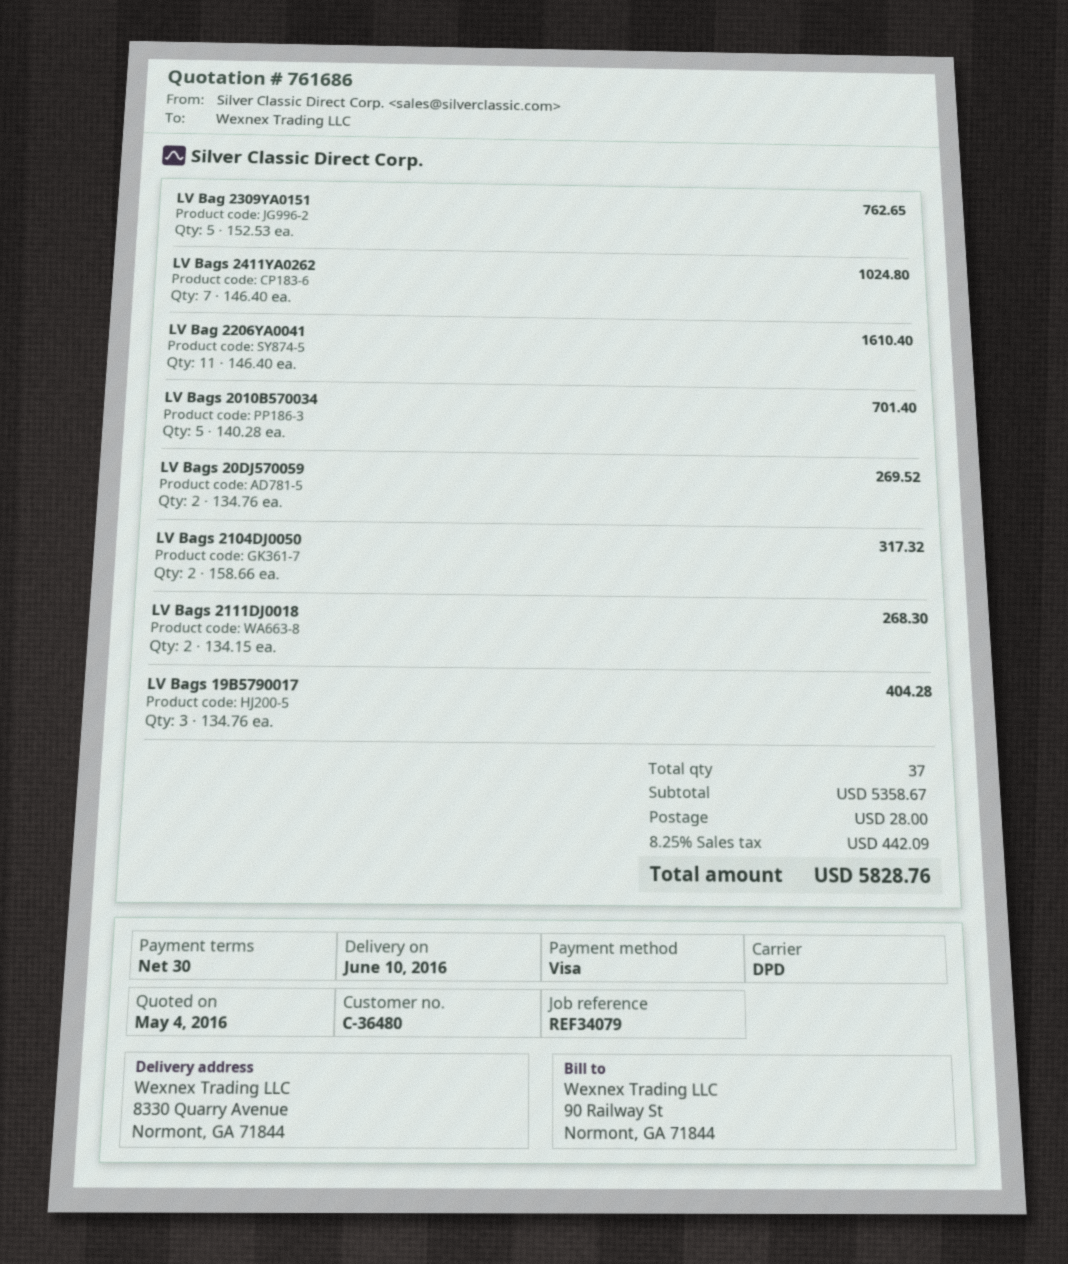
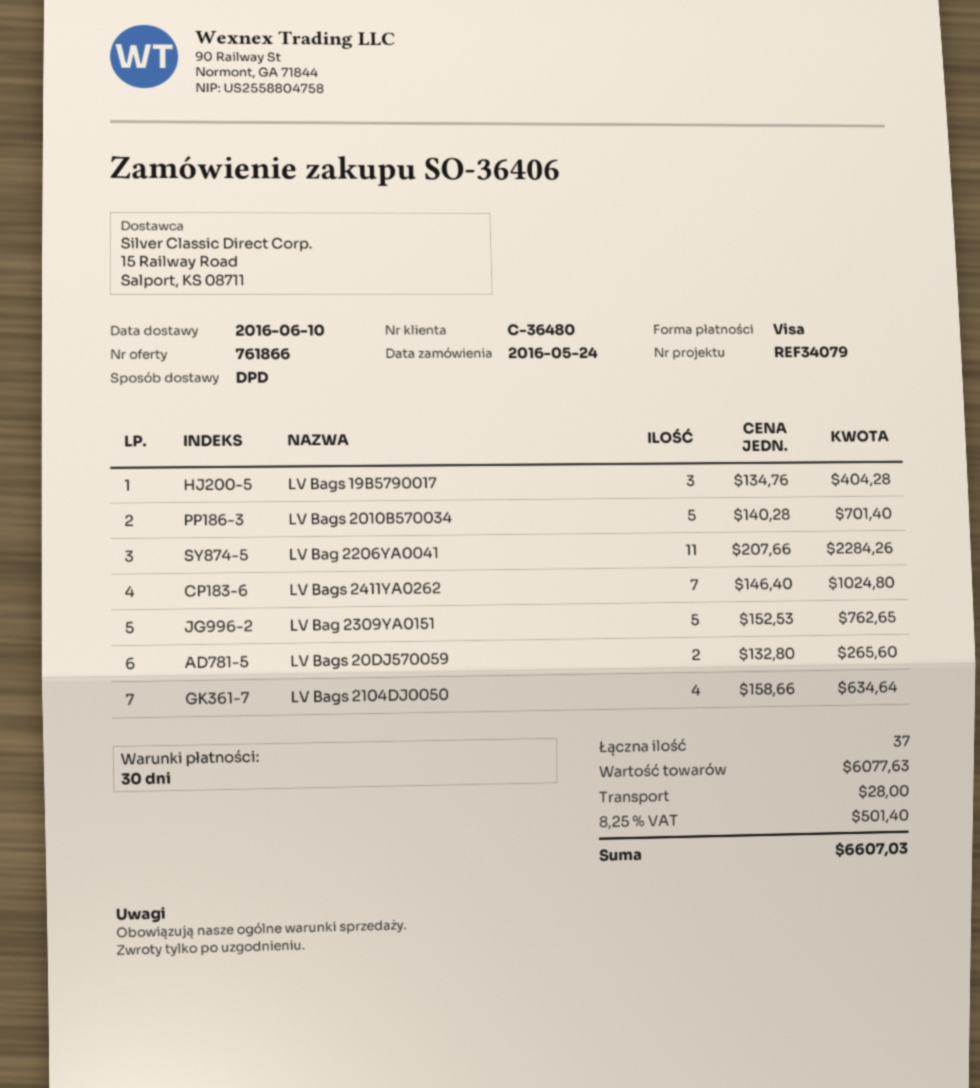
quote number: 761686 -> 761866
LV Bag 2206YA0041: 11 x 146.40 = 1610.40 -> 11 x 207.66 = 2284.26
LV Bags 20DJ570059: 2 x 134.76 = 269.52 -> 2 x 132.80 = 265.60
LV Bags 2104DJ0050: 2 x 158.66 = 317.32 -> 4 x 158.66 = 634.64
LV Bags 2111DJ0018: 2 x 134.15 = 268.30 -> none
subtotal: 5358.67 -> 6077.63
tax: 8.25% = 442.09 -> 8.25% = 501.40
total: 5828.76 -> 6607.03

